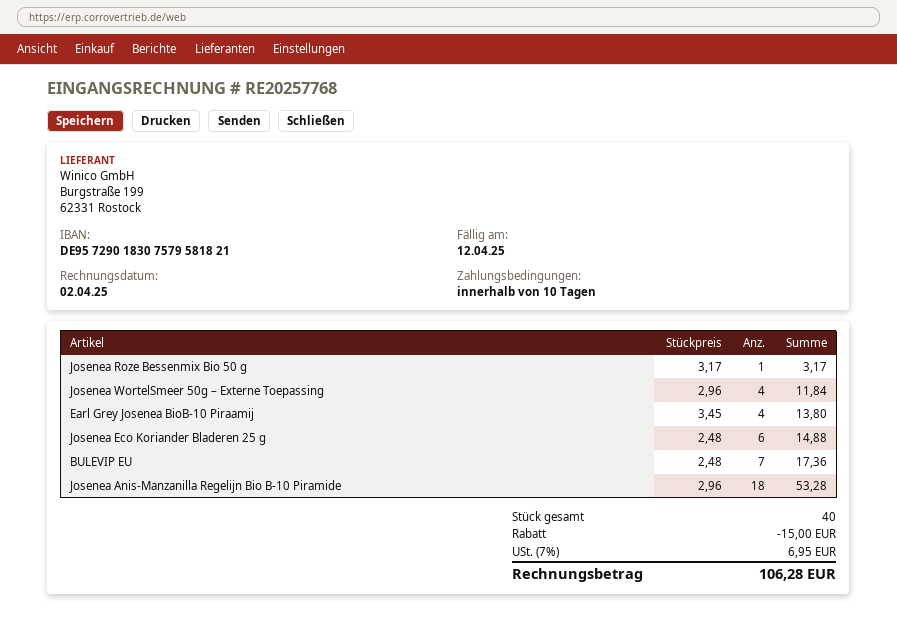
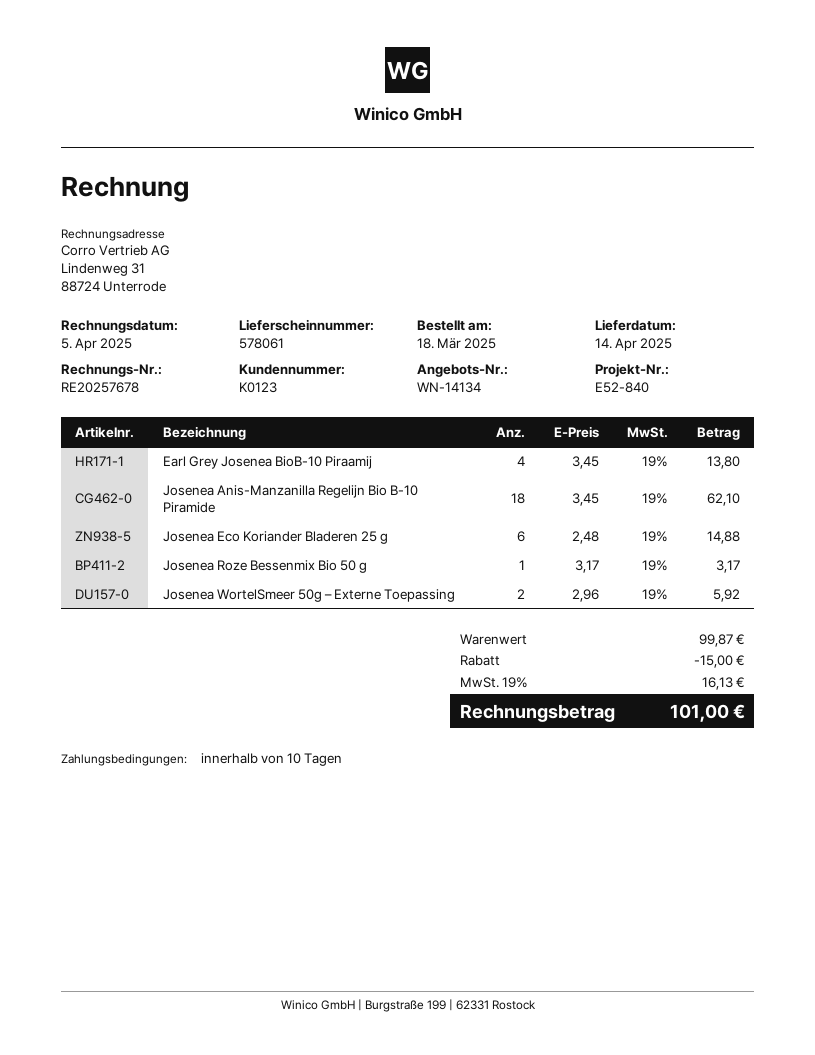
invoice number: RE20257768 -> RE20257678
invoice date: 2025-04-02 -> 2025-04-05
Josenea WortelSmeer 50g – Externe Toepassing: 4 x 2.96 = 11.84 -> 2 x 2.96 = 5.92
BULEVIP EU: 7 x 2.48 = 17.36 -> none
Josenea Anis‑Manzanilla Regelijn Bio B‑10 Piramide: 18 x 2.96 = 53.28 -> 18 x 3.45 = 62.10
tax: 7% = 6.95 -> 19% = 16.13
total: 106.28 -> 101.00

